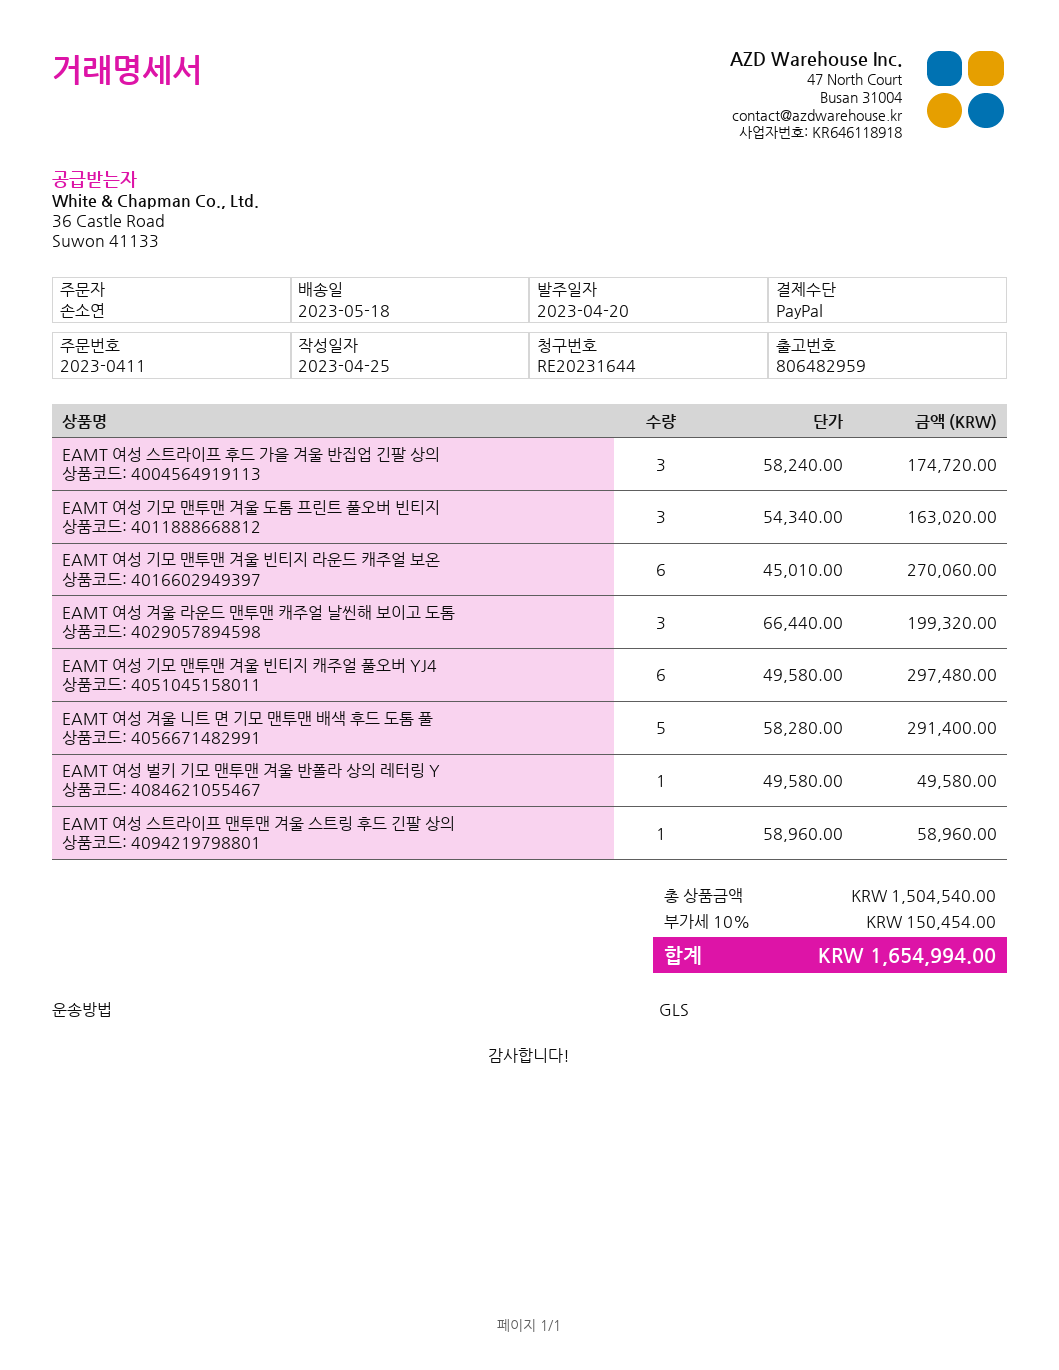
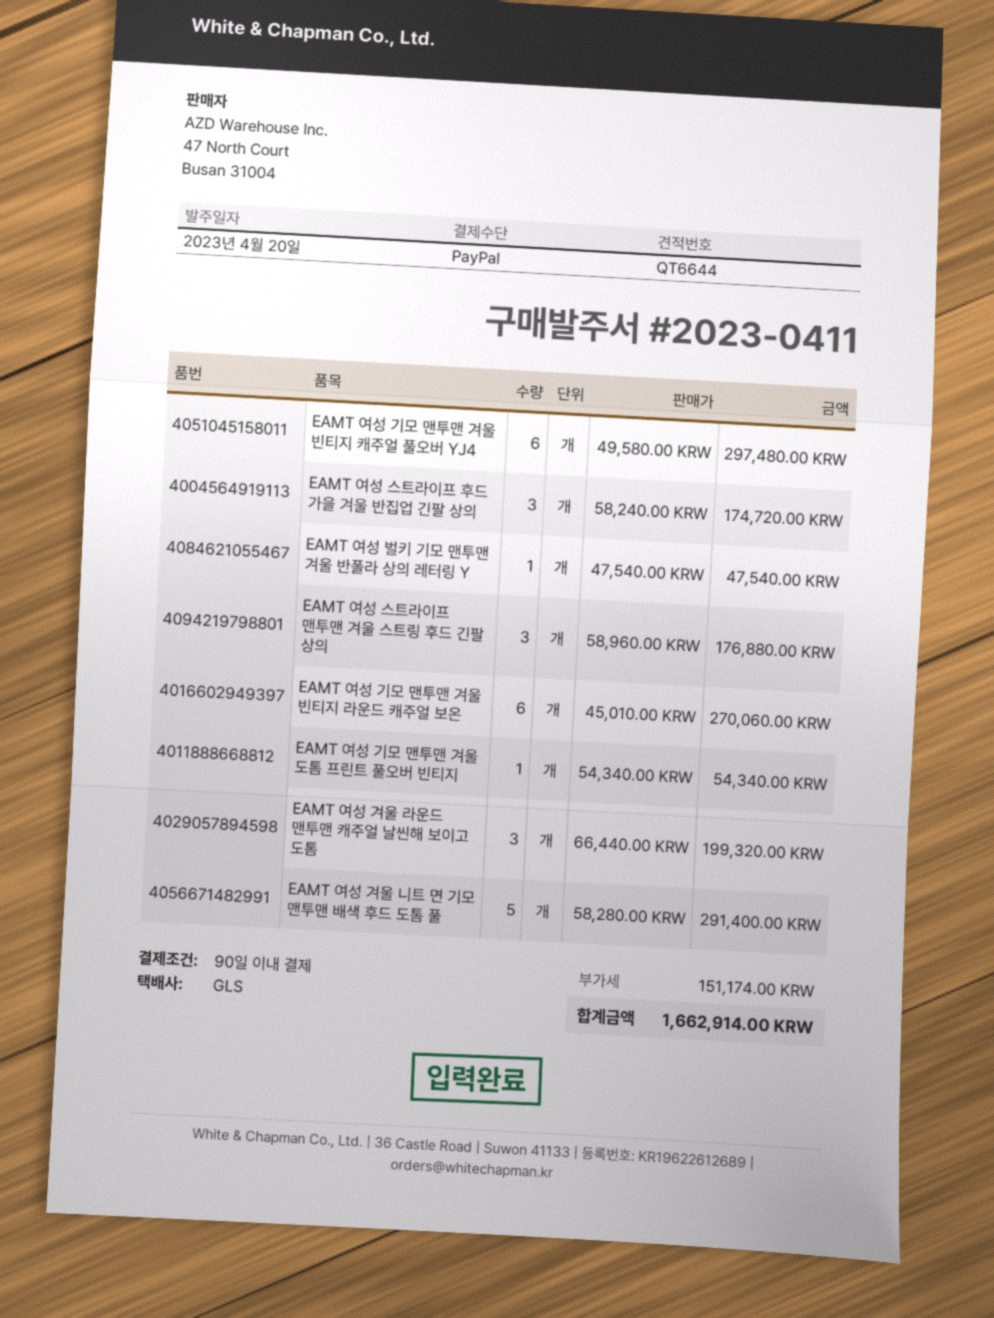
EAMT 여성 기모 맨투맨 겨울 도톰 프린트 풀오버 빈티지: 3 x 54340.00 = 163020.00 -> 1 x 54340.00 = 54340.00
EAMT 여성 벌키 기모 맨투맨 겨울 반폴라 상의 레터링 Y: 1 x 49580.00 = 49580.00 -> 1 x 47540.00 = 47540.00
EAMT 여성 스트라이프 맨투맨 겨울 스트링 후드 긴팔 상의: 1 x 58960.00 = 58960.00 -> 3 x 58960.00 = 176880.00
tax: 150454.00 -> 151174.00
total: 1654994.00 -> 1662914.00

